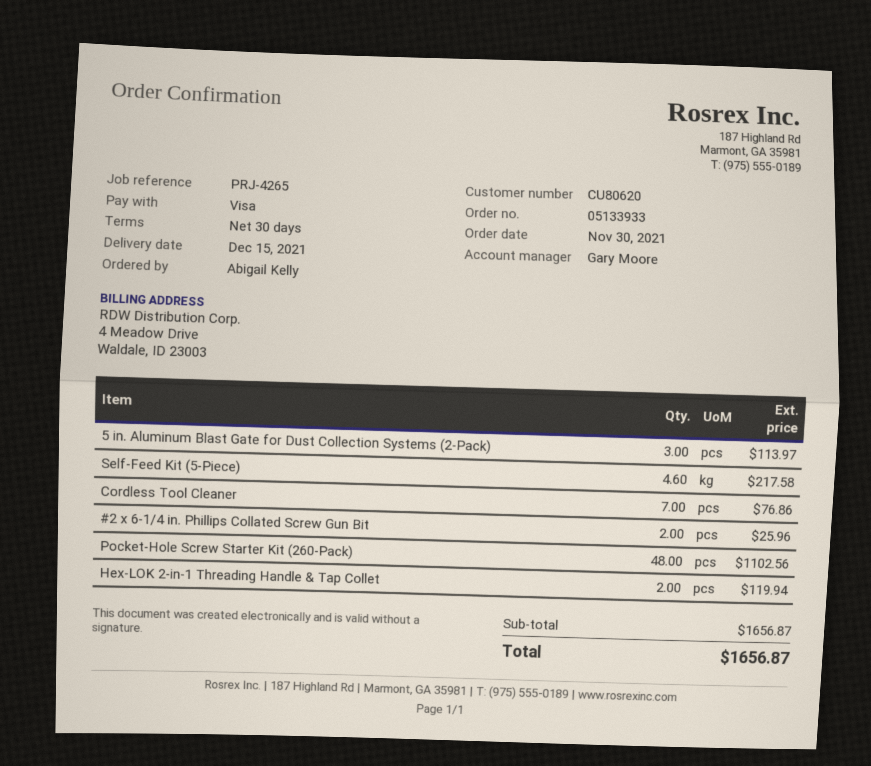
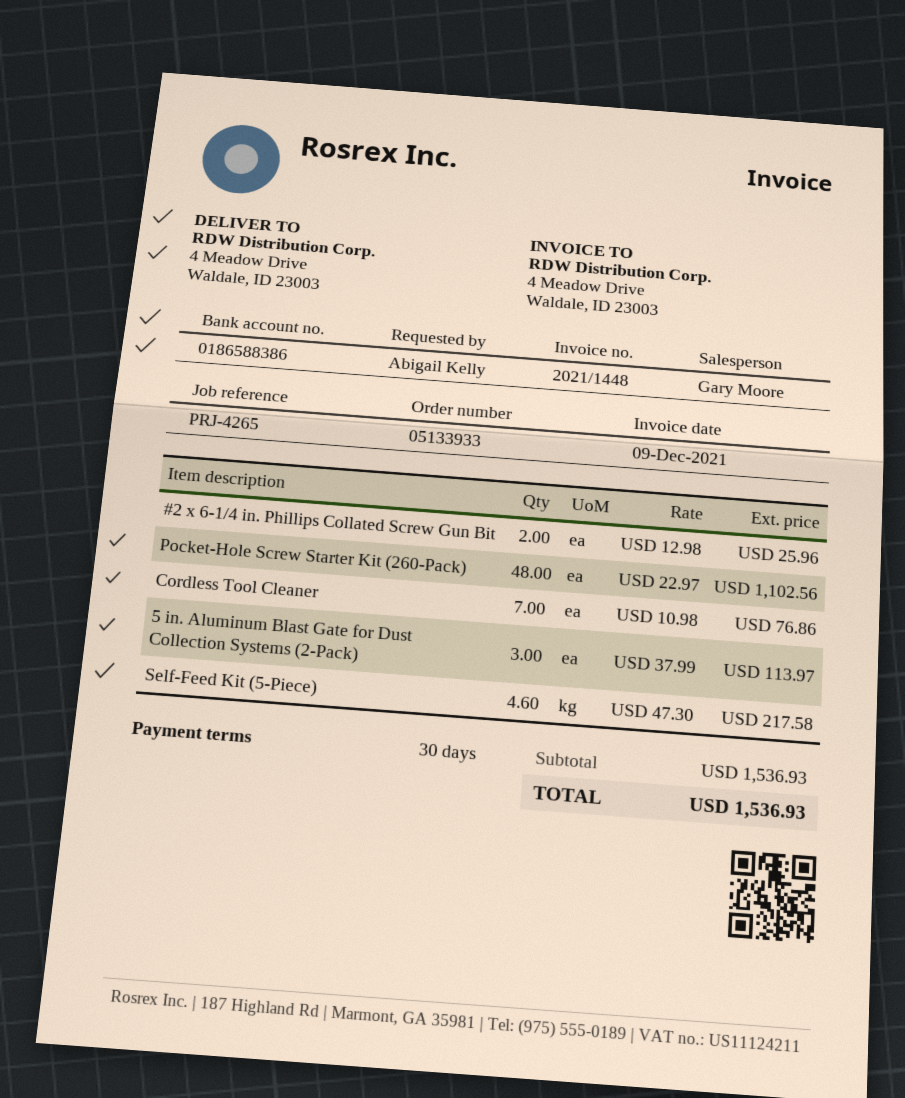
Hex-LOK 2-in-1 Threading Handle & Tap Collet: 2 for 119.94 -> none
subtotal: 1656.87 -> 1536.93
total: 1656.87 -> 1536.93

